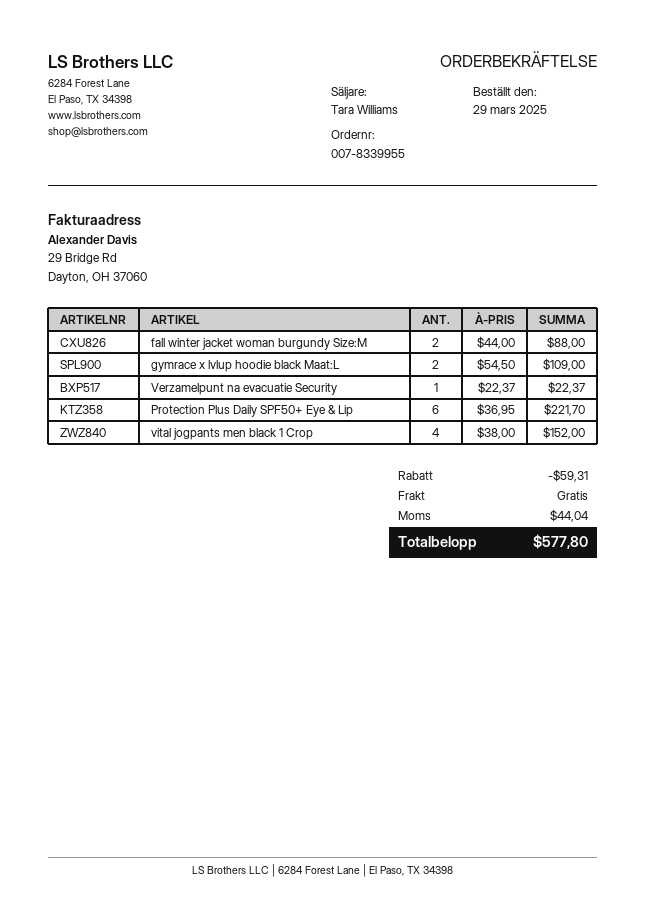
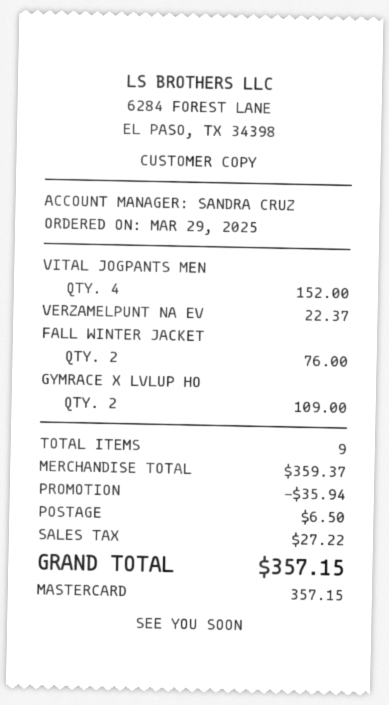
sales rep: Tara Williams -> SANDRA CRUZ
fall winter jacket woman burgundy Size:M: 2 for 88.00 -> 2 for 76.00
Protection Plus Daily SPF50+ Eye & Lip: 6 for 221.70 -> none
discount: 59.31 -> 35.94
shipping: 0.00 -> 6.50
tax: 44.04 -> 27.22
total: 577.80 -> 357.15

